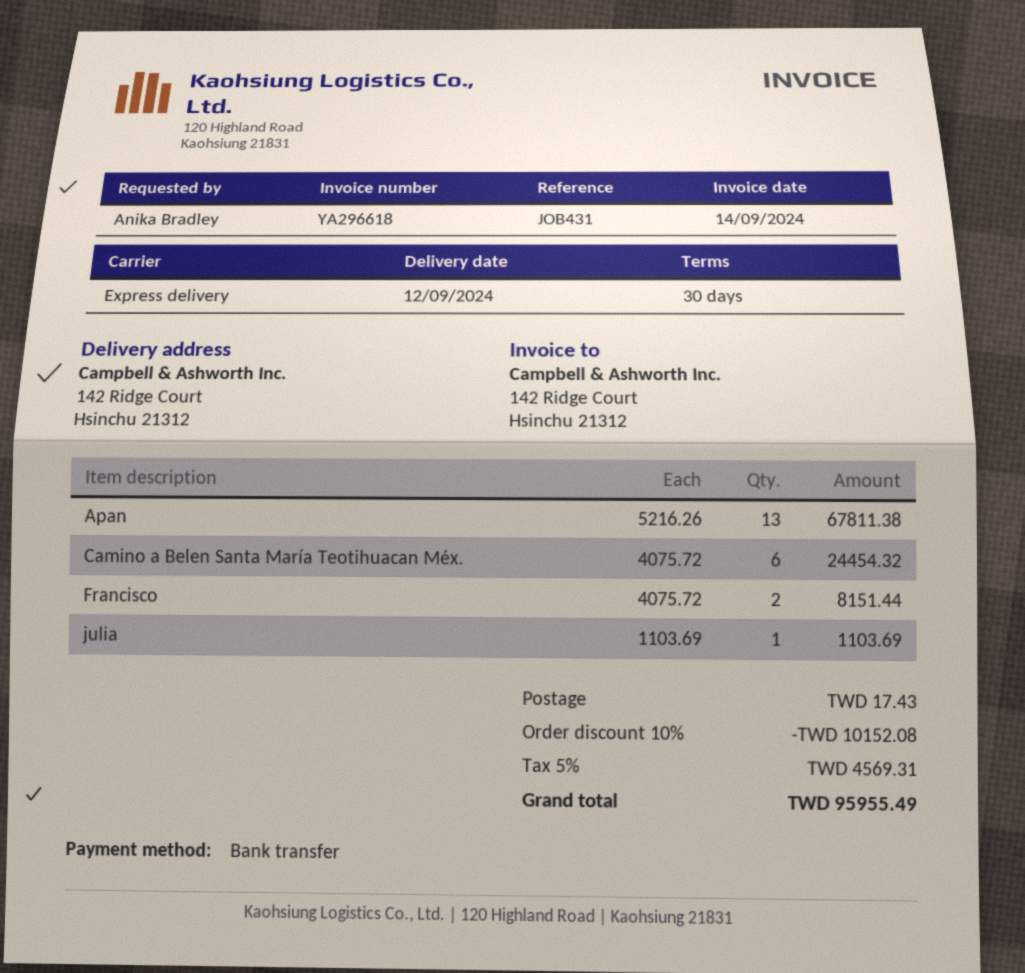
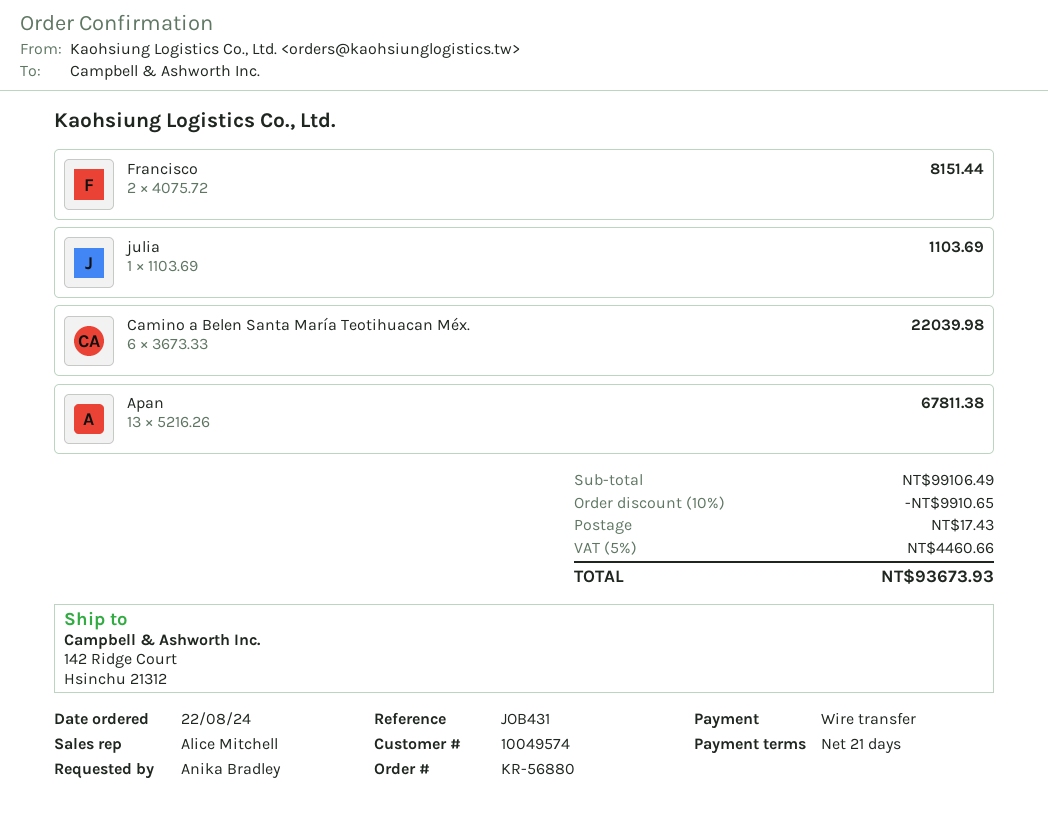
payment terms: 30 days -> 21 days
Camino a Belen Santa María Teotihuacan Méx.: 6 x 4075.72 = 24454.32 -> 6 x 3673.33 = 22039.98
discount: 10% = 10152.08 -> 10% = 9910.65
tax: 5% = 4569.31 -> 5% = 4460.66
total: 95955.49 -> 93673.93

